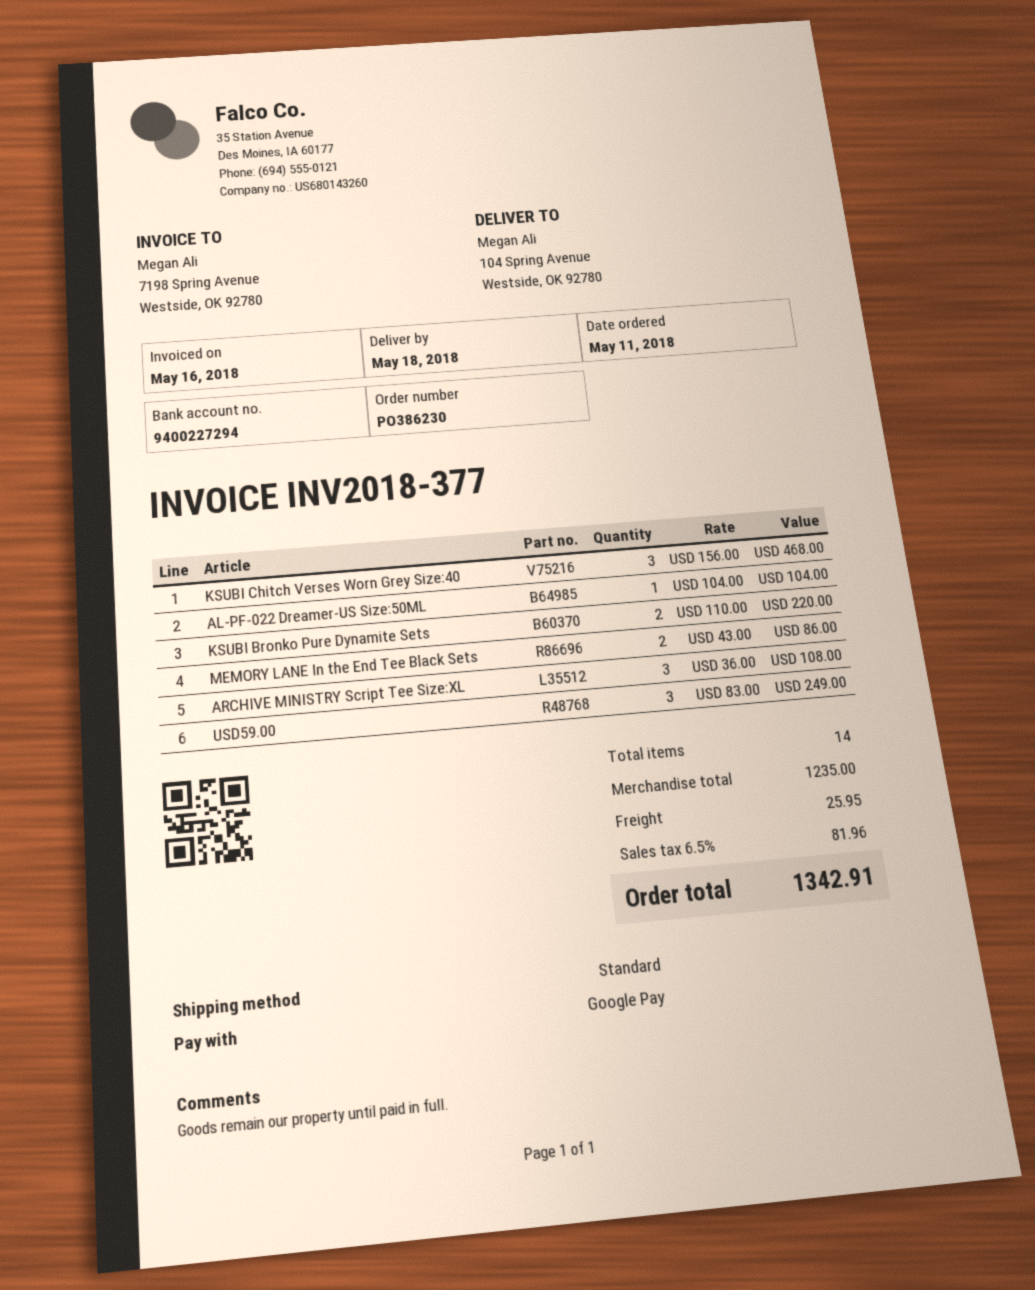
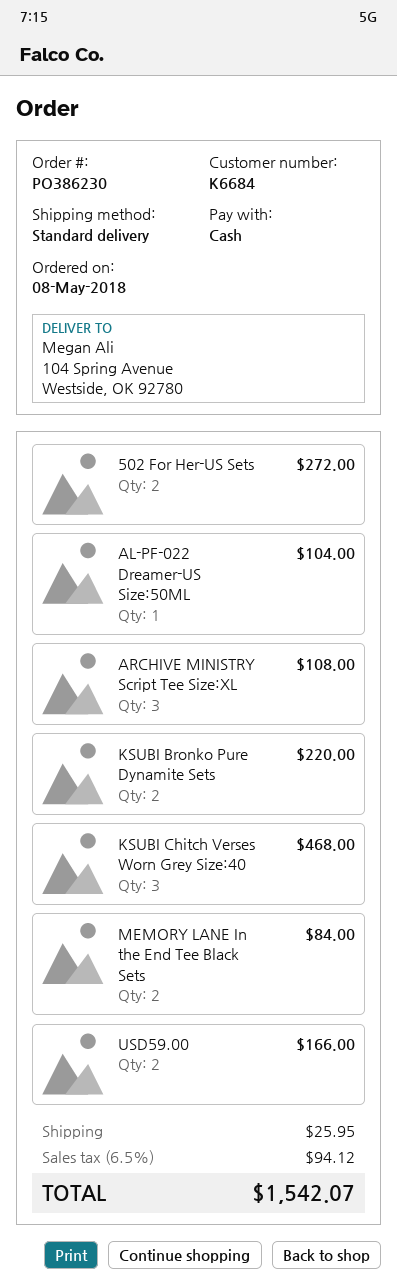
order date: 2018-05-11 -> 2018-05-08
payment method: Google Pay -> cash
MEMORY LANE In the End Tee Black Sets: 2 for 86.00 -> 2 for 84.00
USD59.00: 3 for 249.00 -> 2 for 166.00
502 For Her-US Sets: none -> 2 for 272.00
tax: 6.5% = 81.96 -> 6.5% = 94.12
total: 1342.91 -> 1542.07

